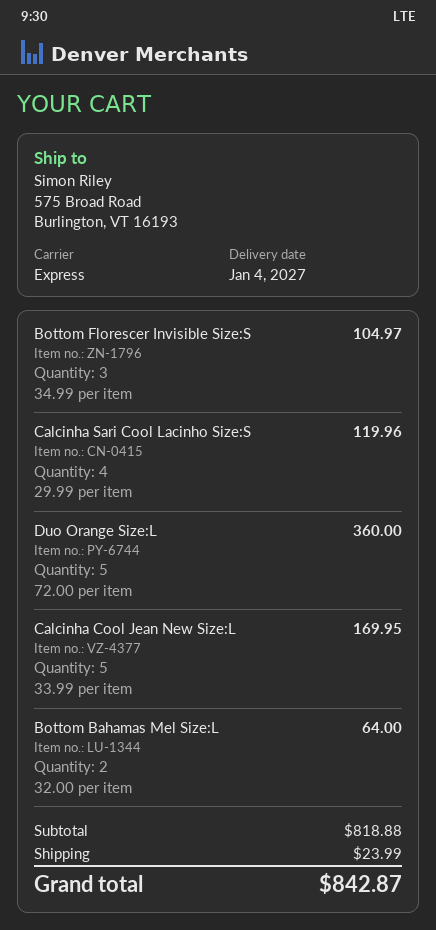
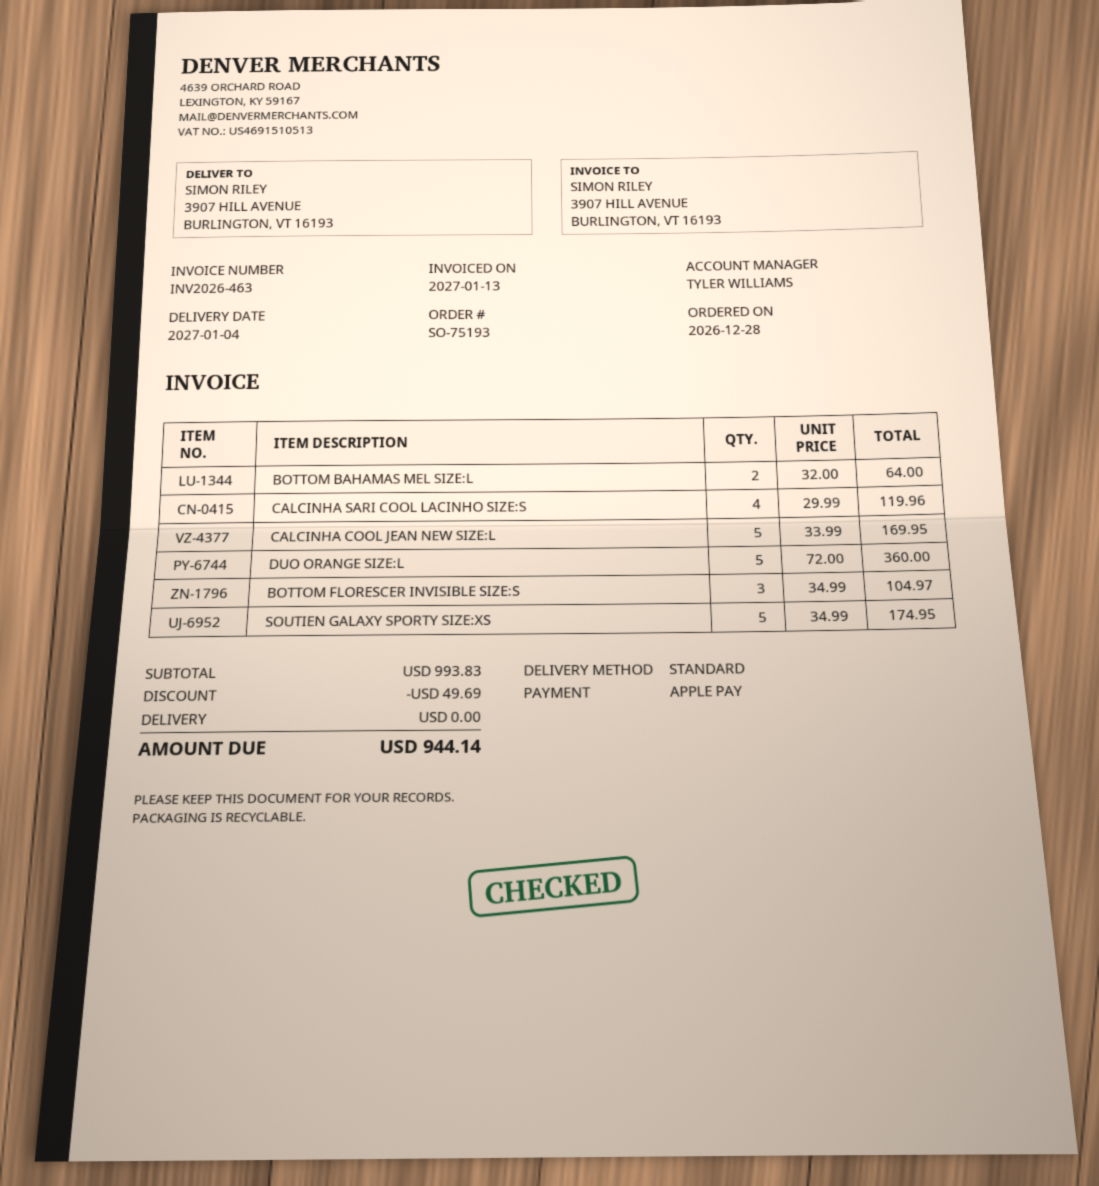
shipping method: express -> standard
ship to: 575 Broad Road, Burlington, VT 16193 -> 3907 HILL AVENUE, BURLINGTON, VT 16193
SOUTIEN GALAXY SPORTY SIZE:XS: none -> 5 x 34.99 = 174.95
subtotal: 818.88 -> 993.83
discount: none -> 49.69
shipping: 23.99 -> 0.00
total: 842.87 -> 944.14

